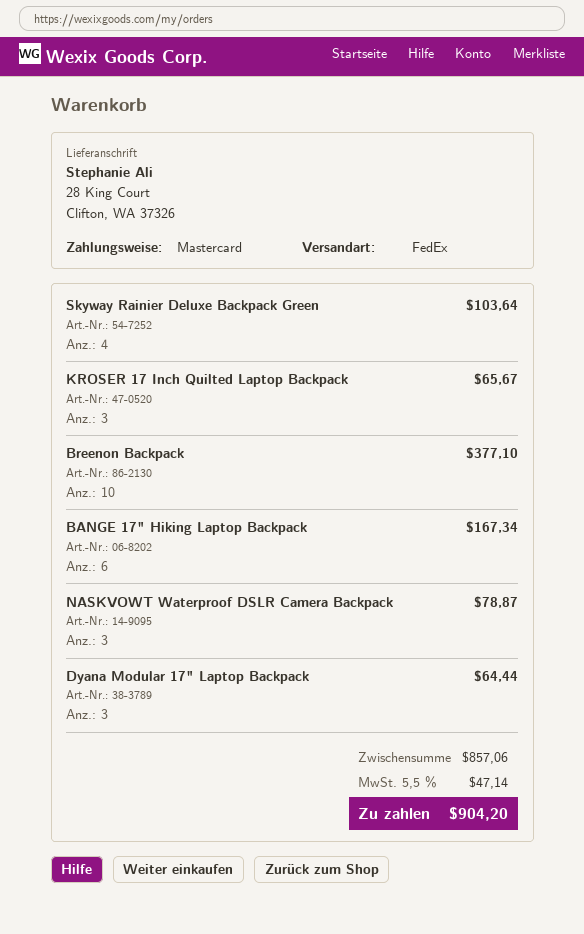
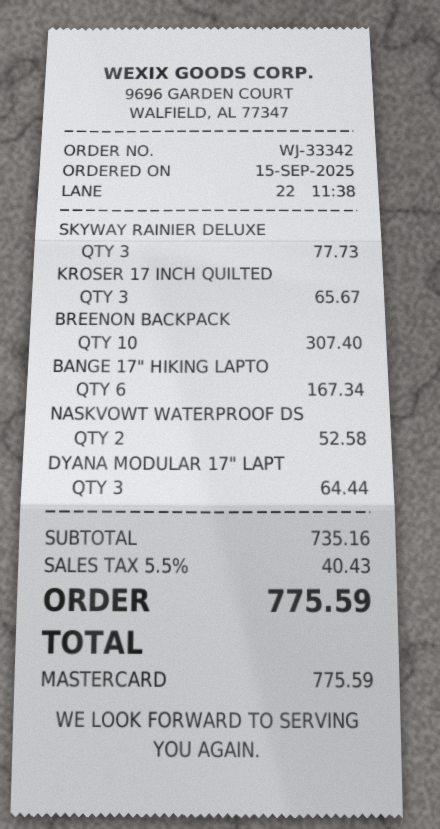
Skyway Rainier Deluxe Backpack Green: 4 for 103.64 -> 3 for 77.73
Breenon Backpack: 10 for 377.10 -> 10 for 307.40
NASKVOWT Waterproof DSLR Camera Backpack: 3 for 78.87 -> 2 for 52.58
subtotal: 857.06 -> 735.16
tax: 5.5% = 47.14 -> 5.5% = 40.43
total: 904.20 -> 775.59

